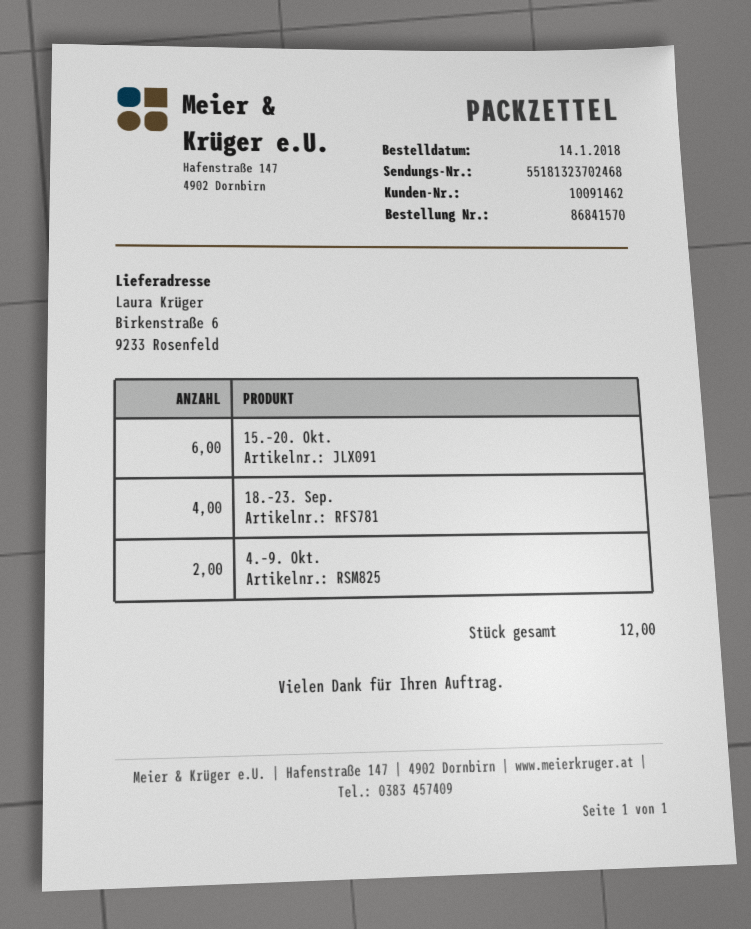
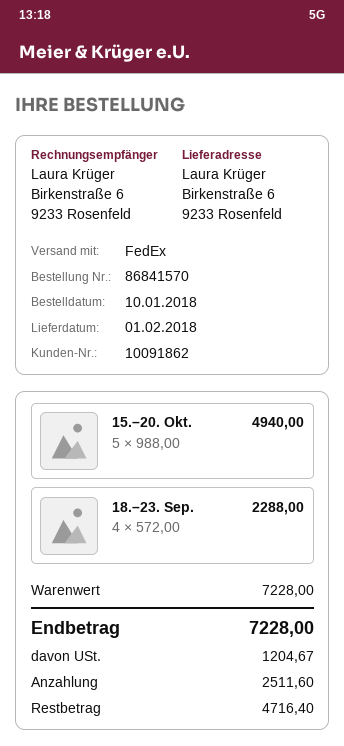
order date: 2018-01-14 -> 2018-01-10
customer number: 10091462 -> 10091862
15.–20. Okt.: 6 -> 5
4.–9. Okt.: 2 -> none

